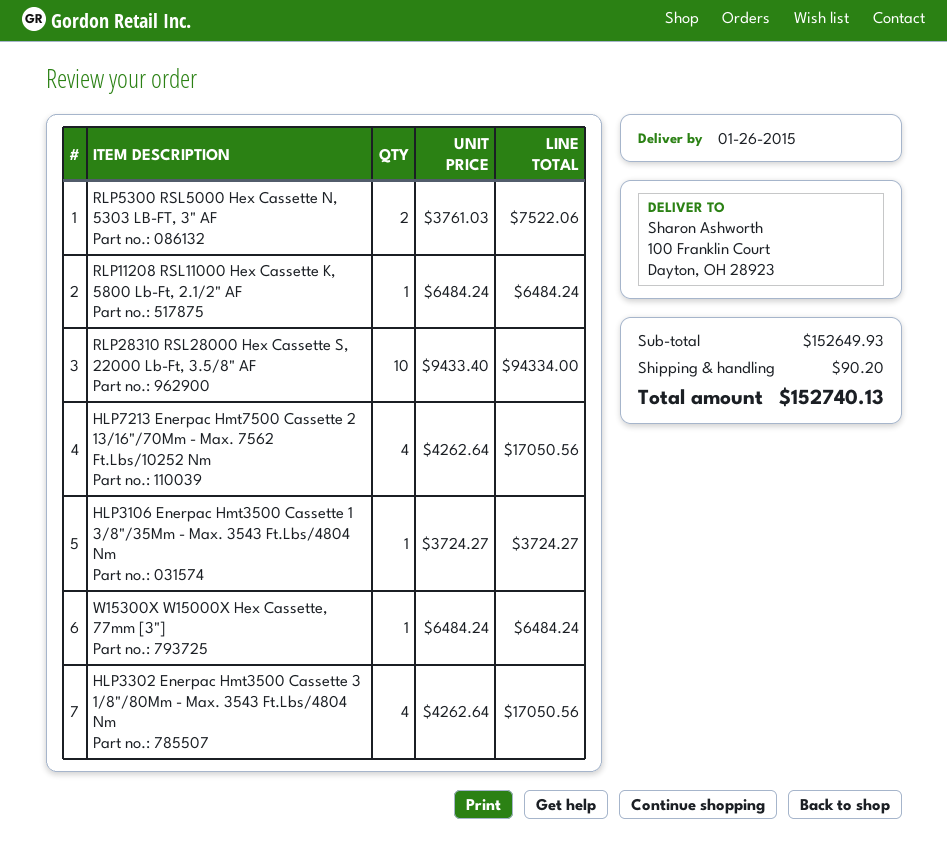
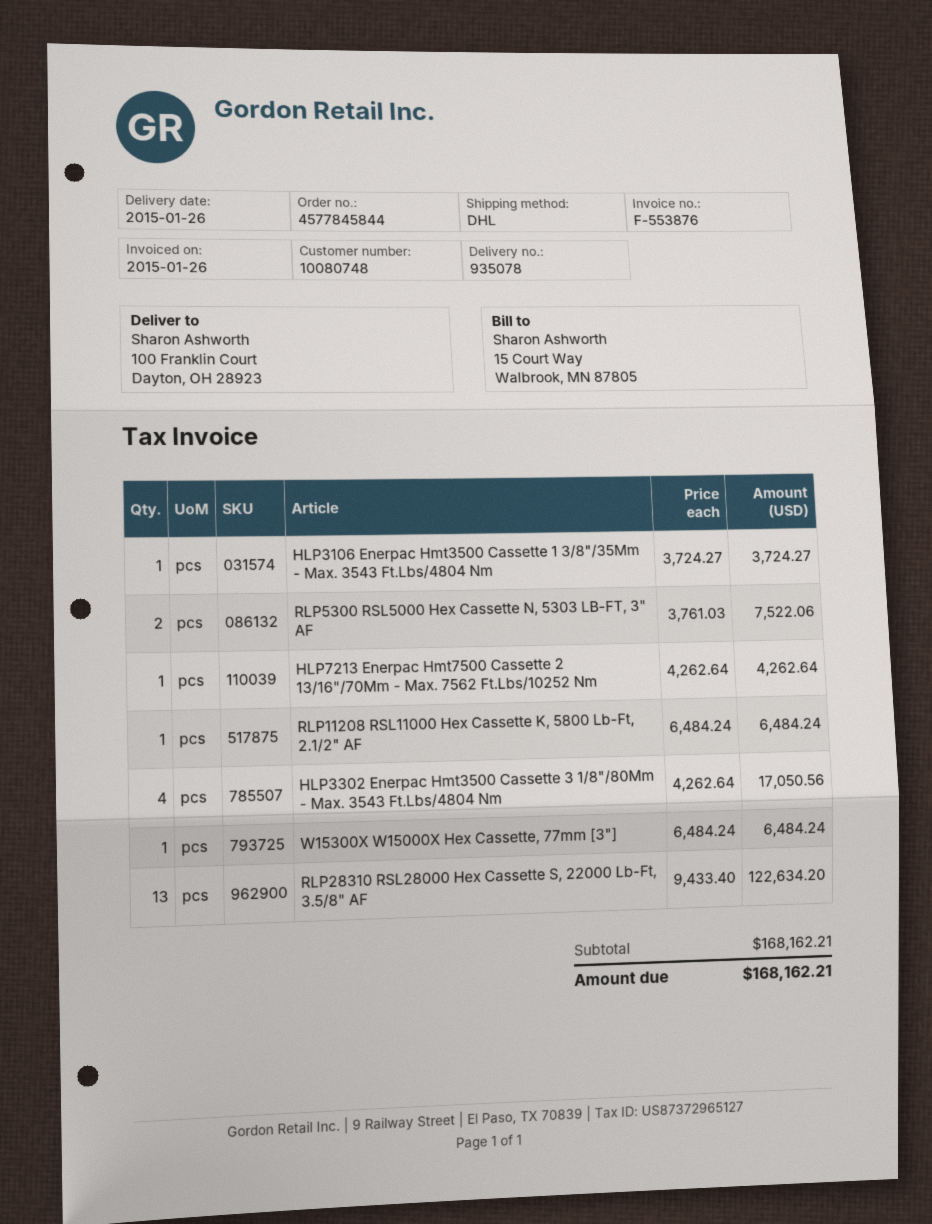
RLP28310 RSL28000 Hex Cassette S, 22000 Lb-Ft, 3.5/8" AF: 10 x 9433.40 = 94334.00 -> 13 x 9433.40 = 122634.20
HLP7213 Enerpac Hmt7500 Cassette 2 13/16"/70Mm - Max. 7562 Ft.Lbs/10252 Nm: 4 x 4262.64 = 17050.56 -> 1 x 4262.64 = 4262.64
subtotal: 152649.93 -> 168162.21
shipping: 90.20 -> none
total: 152740.13 -> 168162.21

